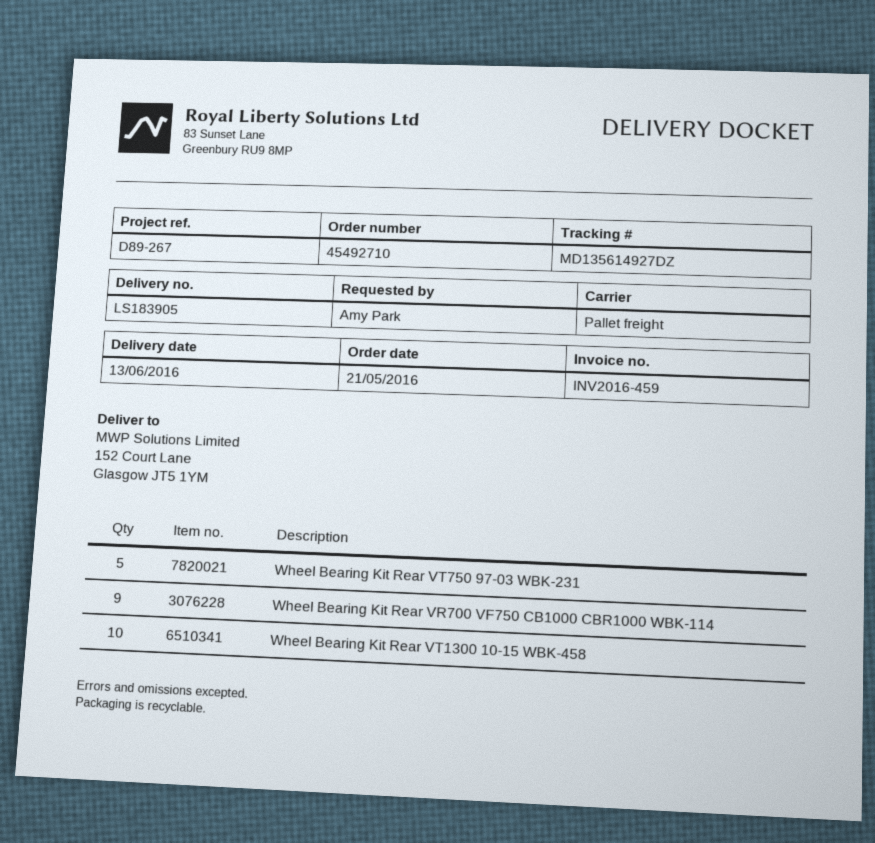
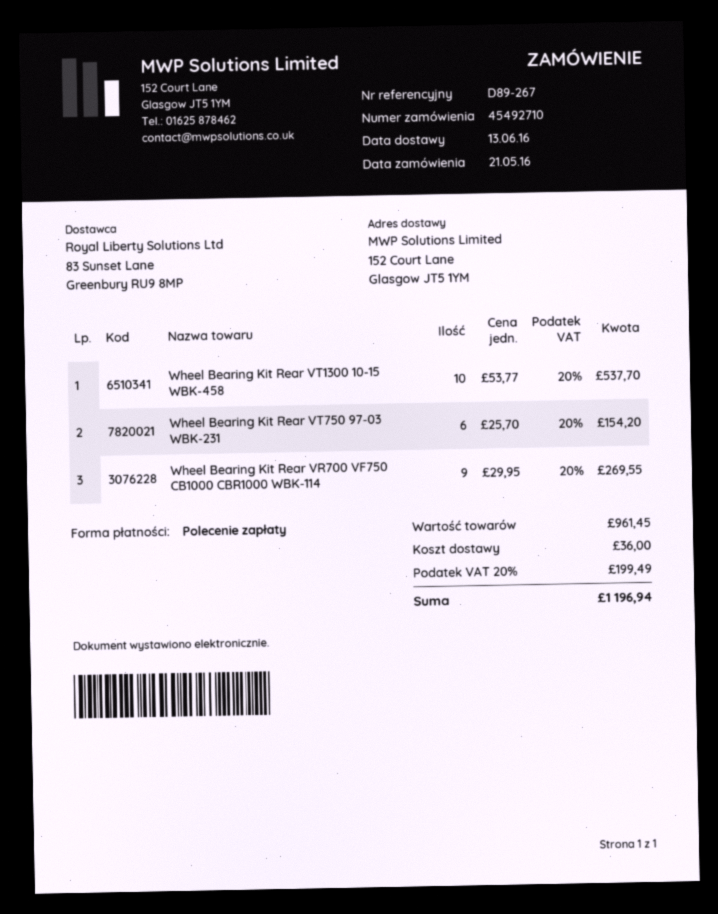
Wheel Bearing Kit Rear VT750 97-03 WBK-231: 5 -> 6

